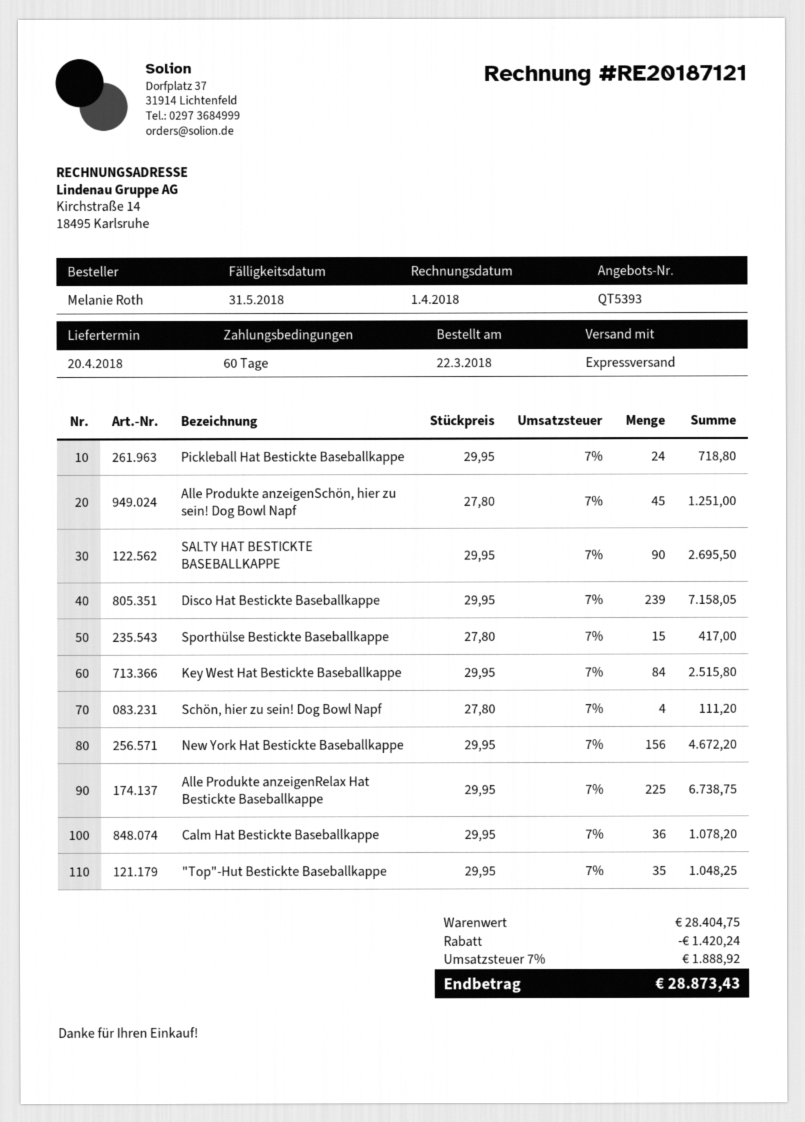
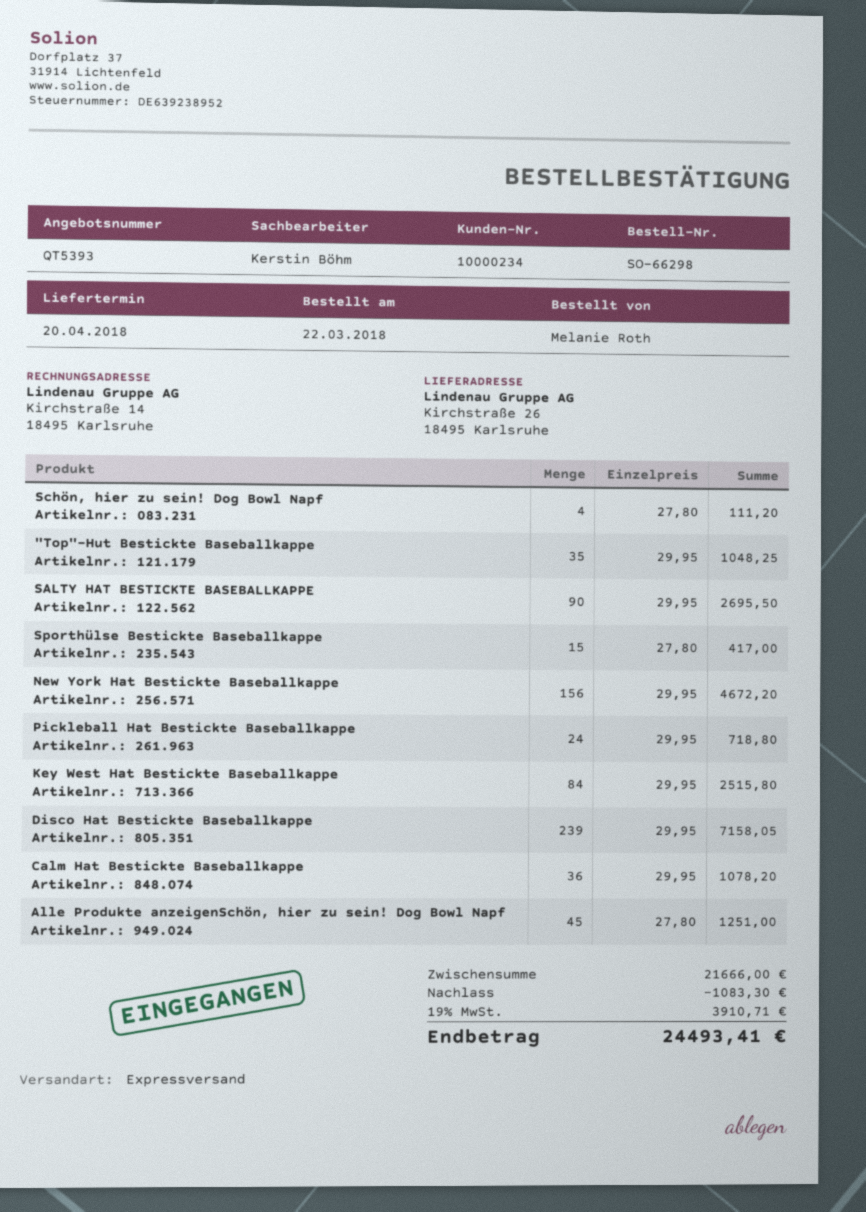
Alle Produkte anzeigenRelax Hat Bestickte Baseballkappe: 225 x 29.95 = 6738.75 -> none
subtotal: 28404.75 -> 21666.00
discount: 1420.24 -> 1083.30
tax: 7% = 1888.92 -> 19% = 3910.71
total: 28873.43 -> 24493.41

